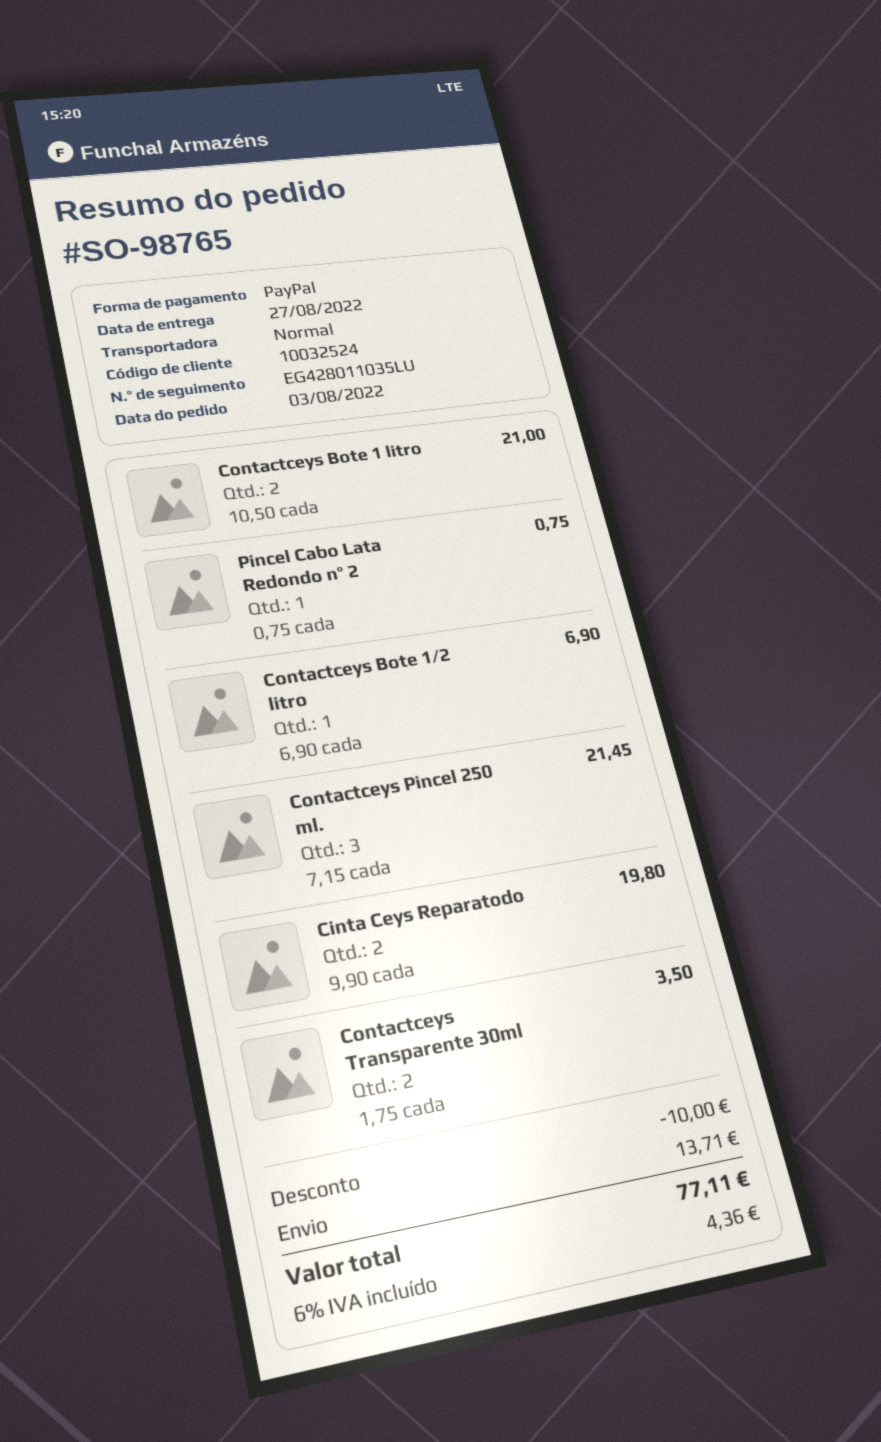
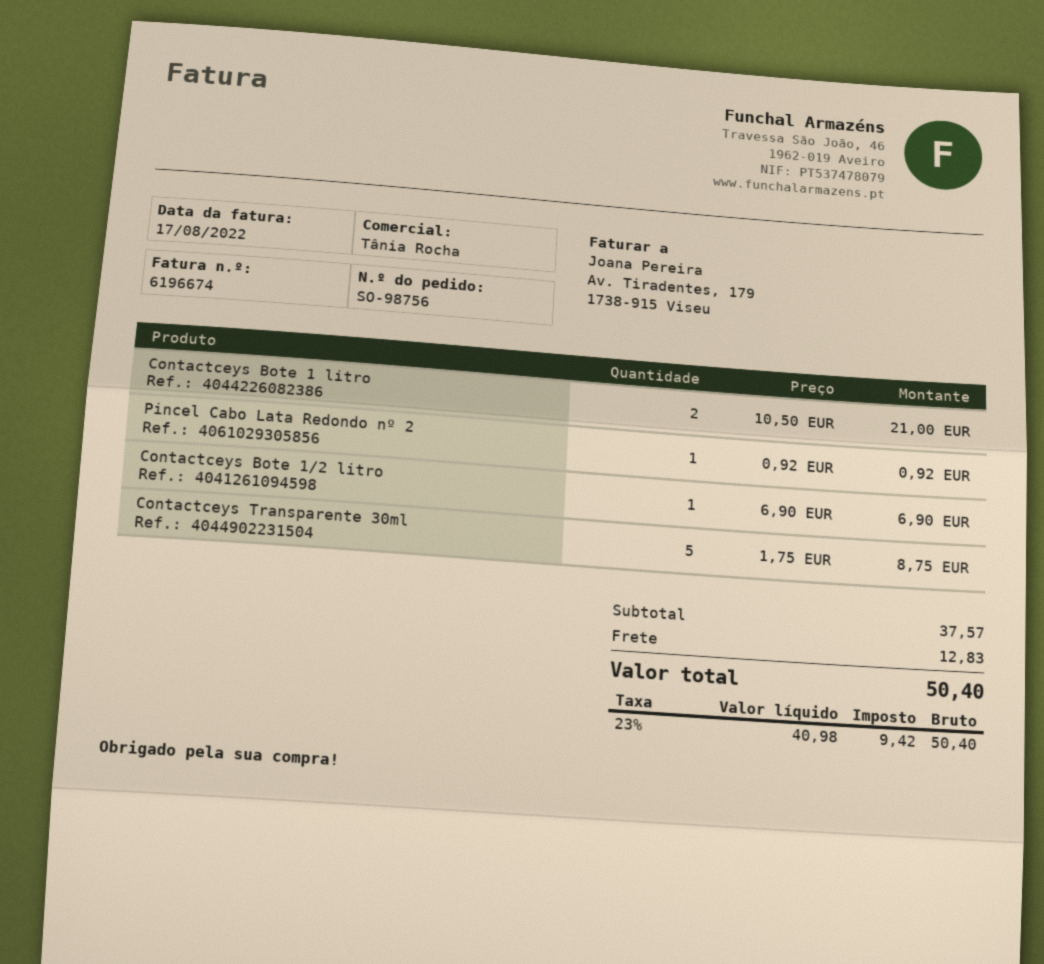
order number: SO-98765 -> SO-98756
Pincel Cabo Lata Redondo nº 2: 1 x 0.75 = 0.75 -> 1 x 0.92 = 0.92
Contactceys Pincel 250 ml.: 3 x 7.15 = 21.45 -> none
Cinta Ceys Reparatodo: 2 x 9.90 = 19.80 -> none
Contactceys Transparente 30ml: 2 x 1.75 = 3.50 -> 5 x 1.75 = 8.75
discount: 10.00 -> none
shipping: 13.71 -> 12.83
tax: 6% = 4.36 -> 23% = 9.42
total: 77.11 -> 50.40

